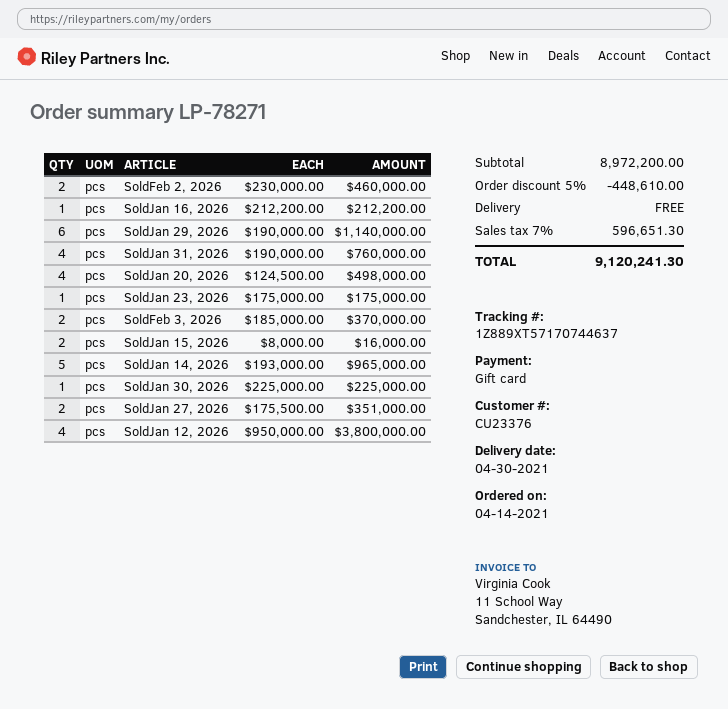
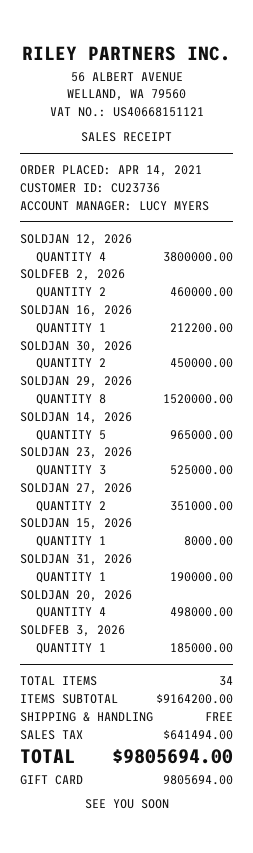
customer number: CU23376 -> CU23736
SoldJan 29, 2026: 6 for 1140000.00 -> 8 for 1520000.00
SoldJan 31, 2026: 4 for 760000.00 -> 1 for 190000.00
SoldJan 23, 2026: 1 for 175000.00 -> 3 for 525000.00
SoldFeb 3, 2026: 2 for 370000.00 -> 1 for 185000.00
SoldJan 15, 2026: 2 for 16000.00 -> 1 for 8000.00
SoldJan 30, 2026: 1 for 225000.00 -> 2 for 450000.00
subtotal: 8972200.00 -> 9164200.00
discount: 5% = 448610.00 -> none
tax: 596651.30 -> 641494.00
total: 9120241.30 -> 9805694.00

